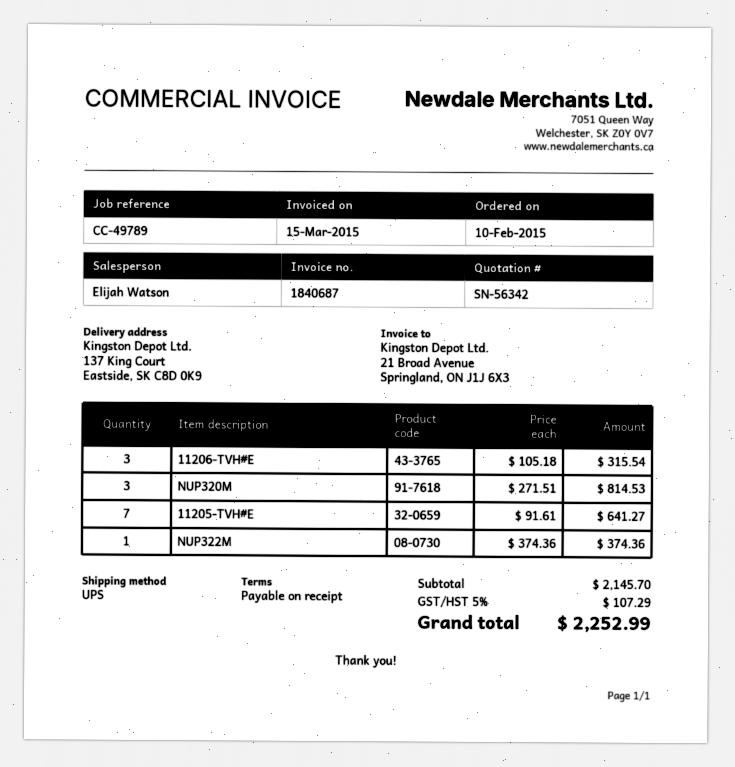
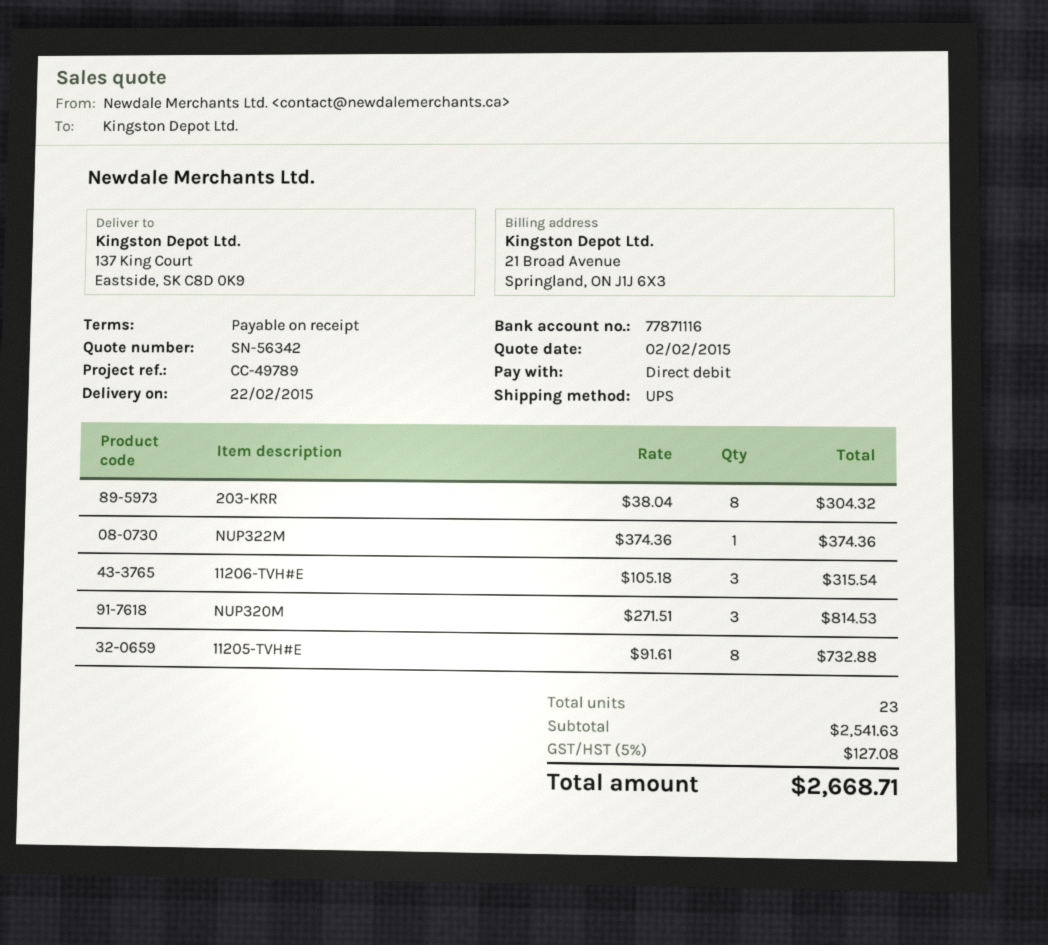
11205-TVH#E: 7 x 91.61 = 641.27 -> 8 x 91.61 = 732.88
203-KRR: none -> 8 x 38.04 = 304.32
subtotal: 2145.70 -> 2541.63
tax: 5% = 107.29 -> 5% = 127.08
total: 2252.99 -> 2668.71

